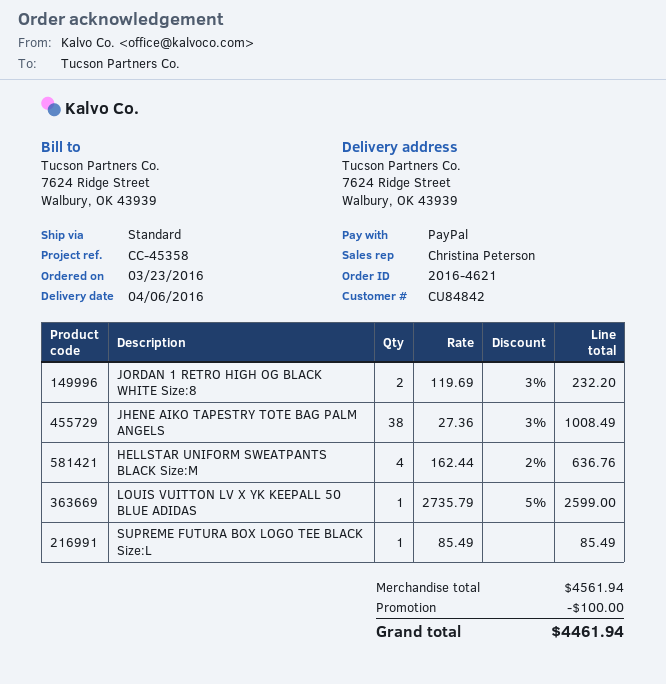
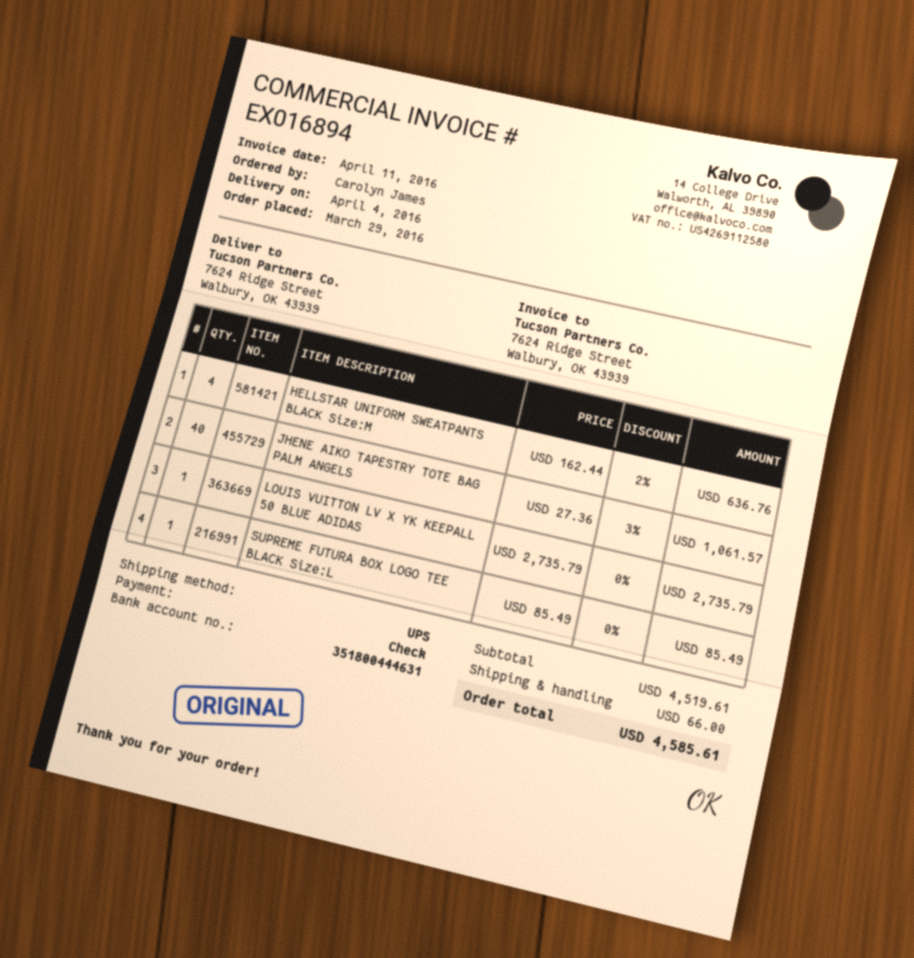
order date: 2016-03-23 -> 2016-03-29
delivery date: 2016-04-06 -> 2016-04-04
payment method: PayPal -> cheque
shipping method: standard -> UPS
JORDAN 1 RETRO HIGH OG BLACK WHITE Size:8: 2 x 119.69 - 3% = 232.20 -> none
JHENE AIKO TAPESTRY TOTE BAG PALM ANGELS: 38 x 27.36 - 3% = 1008.49 -> 40 x 27.36 - 3% = 1061.57
LOUIS VUITTON LV X YK KEEPALL 50 BLUE ADIDAS: 1 x 2735.79 - 5% = 2599.00 -> 1 x 2735.79 = 2735.79
subtotal: 4561.94 -> 4519.61
discount: 100.00 -> none
shipping: none -> 66.00
total: 4461.94 -> 4585.61

